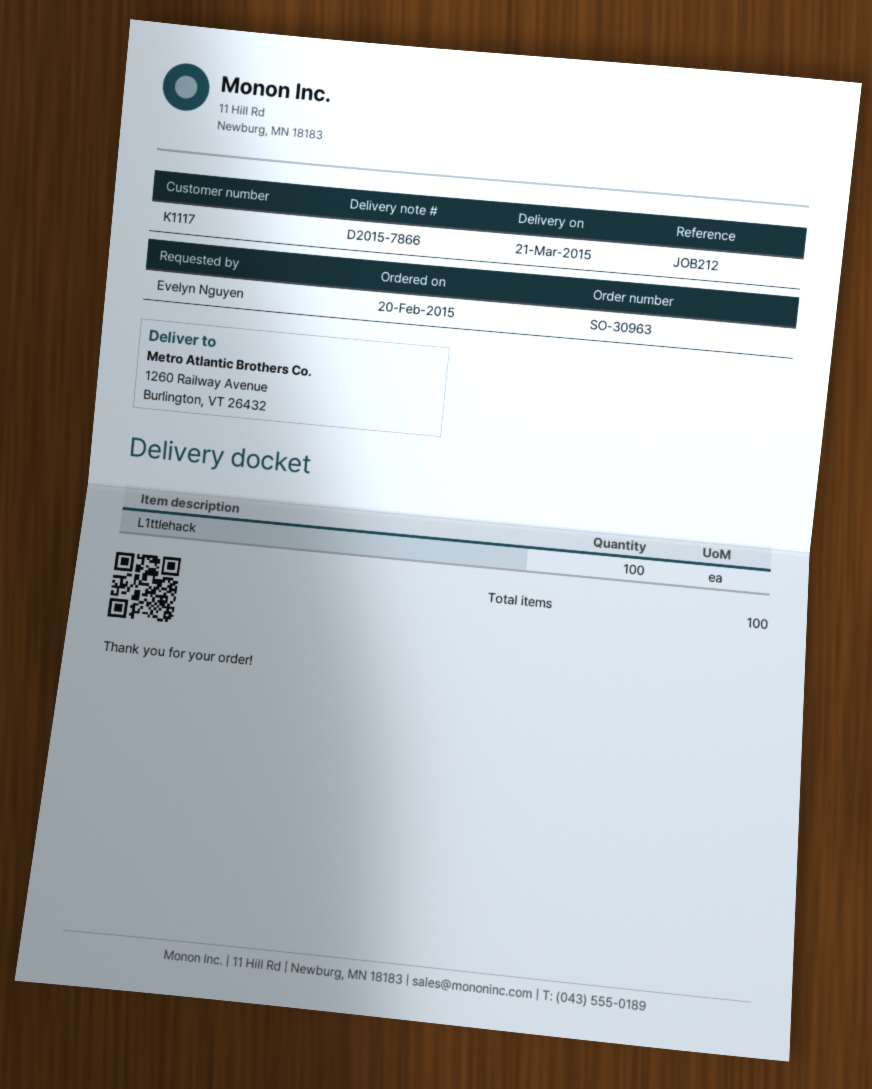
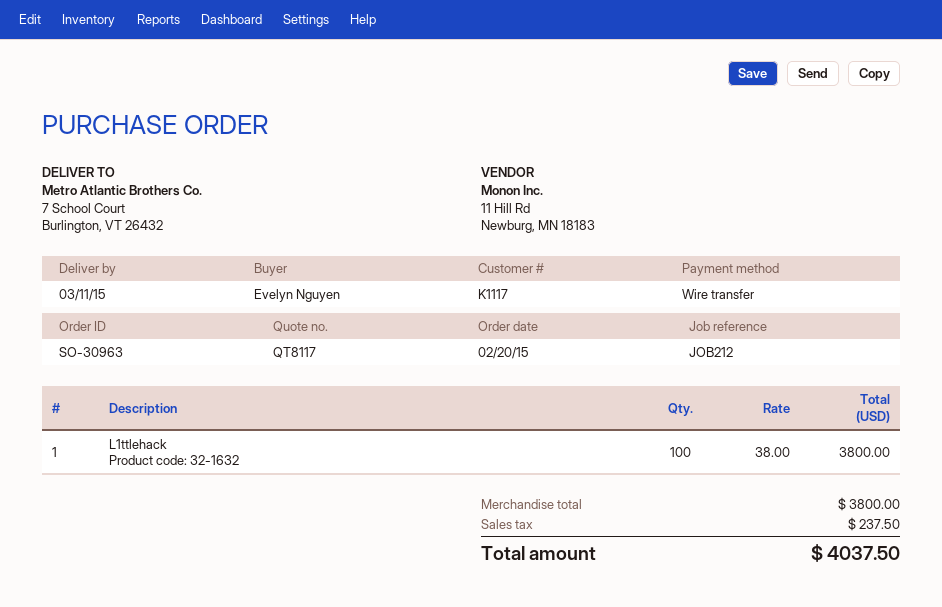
delivery date: 2015-03-21 -> 2015-03-11
ship to: 1260 Railway Avenue, Burlington, VT 26432 -> 7 School Court, Burlington, VT 26432

